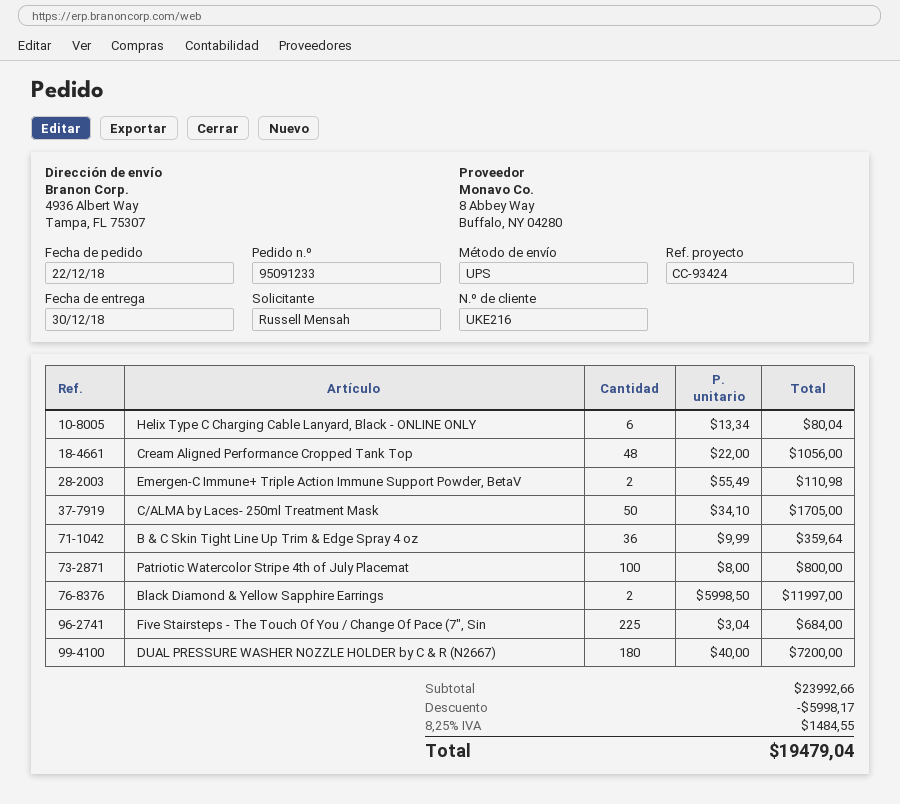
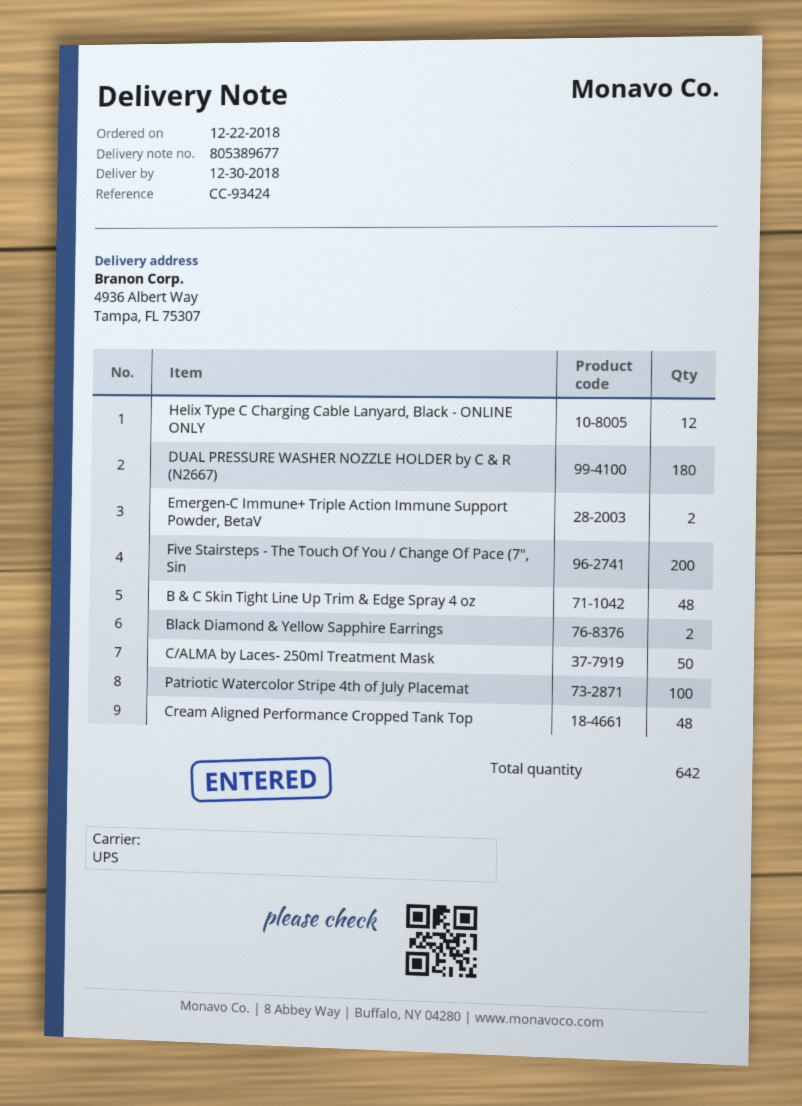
Helix Type C Charging Cable Lanyard, Black - ONLINE ONLY: 6 -> 12
B & C Skin Tight Line Up Trim & Edge Spray 4 oz: 36 -> 48
Five Stairsteps - The Touch Of You / Change Of Pace (7", Sin: 225 -> 200

